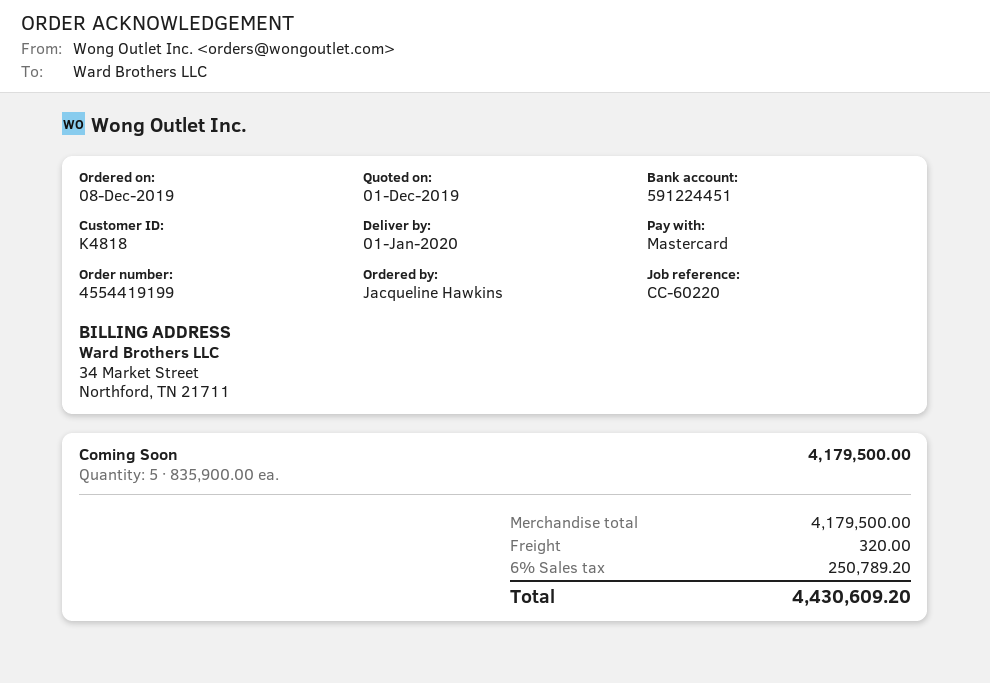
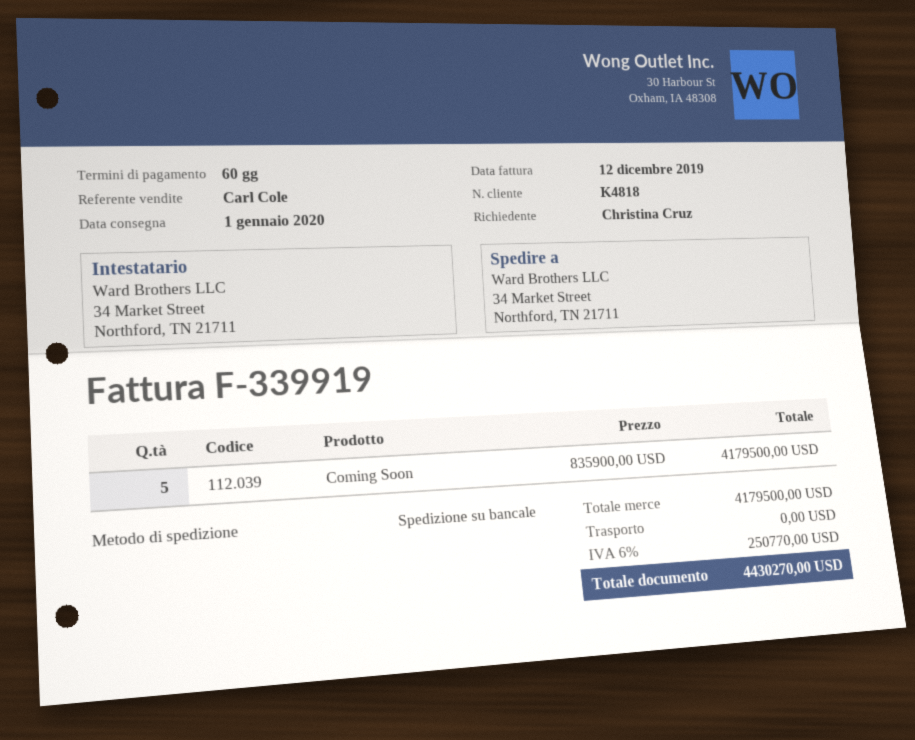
ordered by: Jacqueline Hawkins -> Christina Cruz
shipping: 320.00 -> 0.00
tax: 6% = 250789.20 -> 6% = 250770.00
total: 4430609.20 -> 4430270.00

